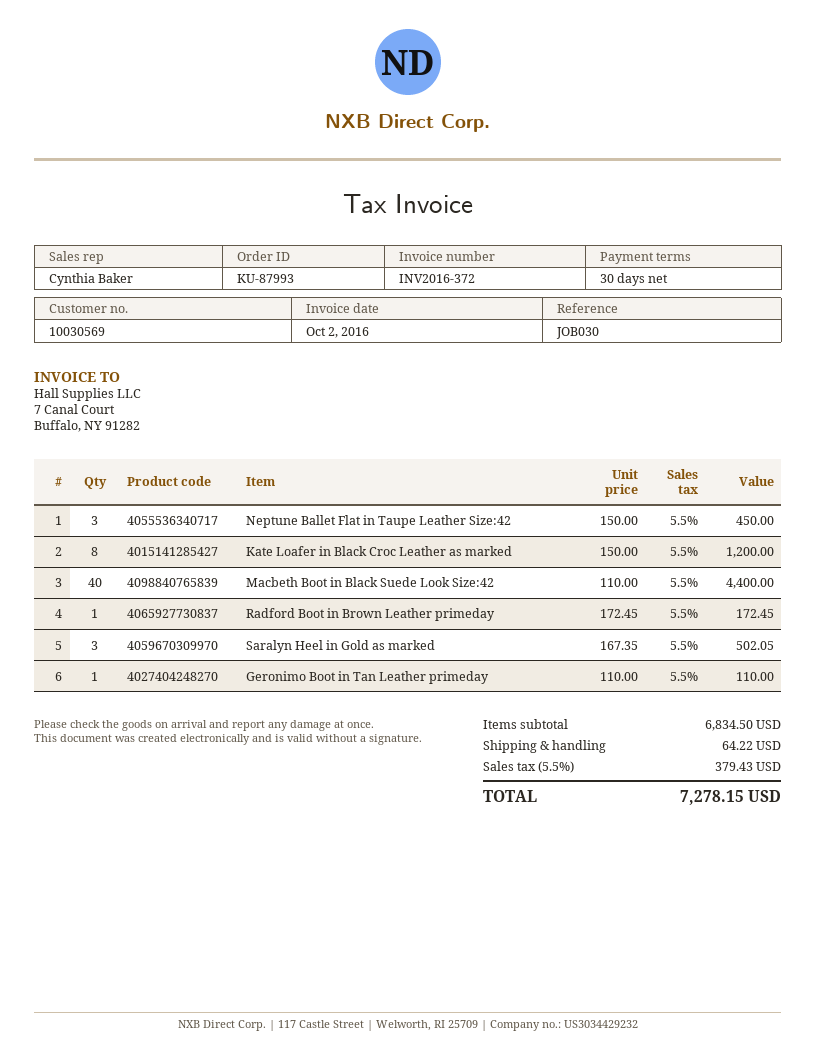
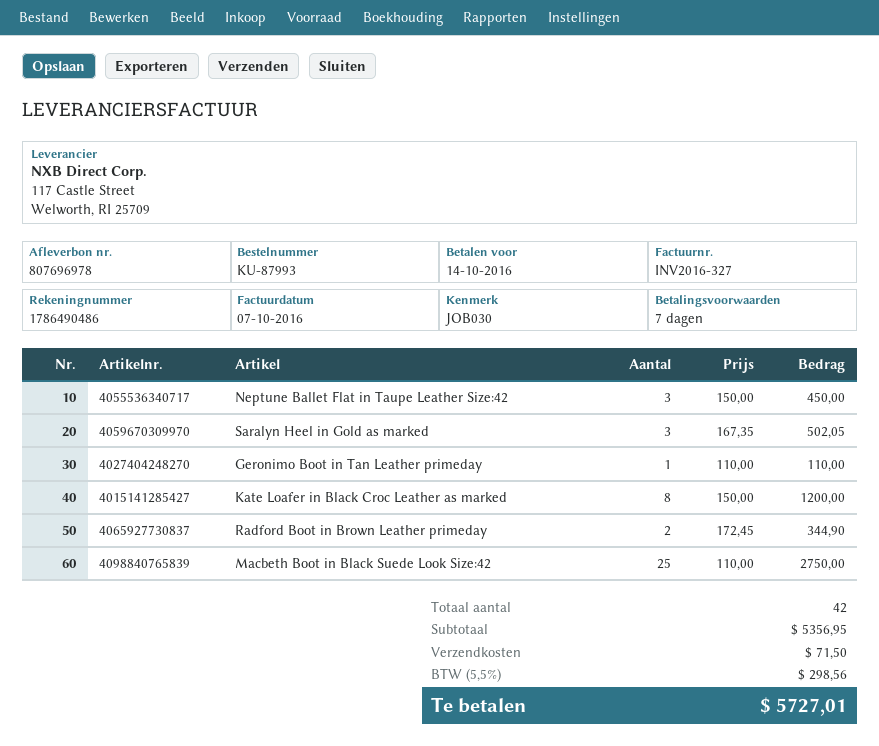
invoice number: INV2016-372 -> INV2016-327
invoice date: 2016-10-02 -> 2016-10-07
payment terms: 30 days -> 7 days
Macbeth Boot in Black Suede Look Size:42: 40 x 110.00 = 4400.00 -> 25 x 110.00 = 2750.00
Radford Boot in Brown Leather primeday: 1 x 172.45 = 172.45 -> 2 x 172.45 = 344.90
subtotal: 6834.50 -> 5356.95
shipping: 64.22 -> 71.50
tax: 5.5% = 379.43 -> 5.5% = 298.56
total: 7278.15 -> 5727.01

